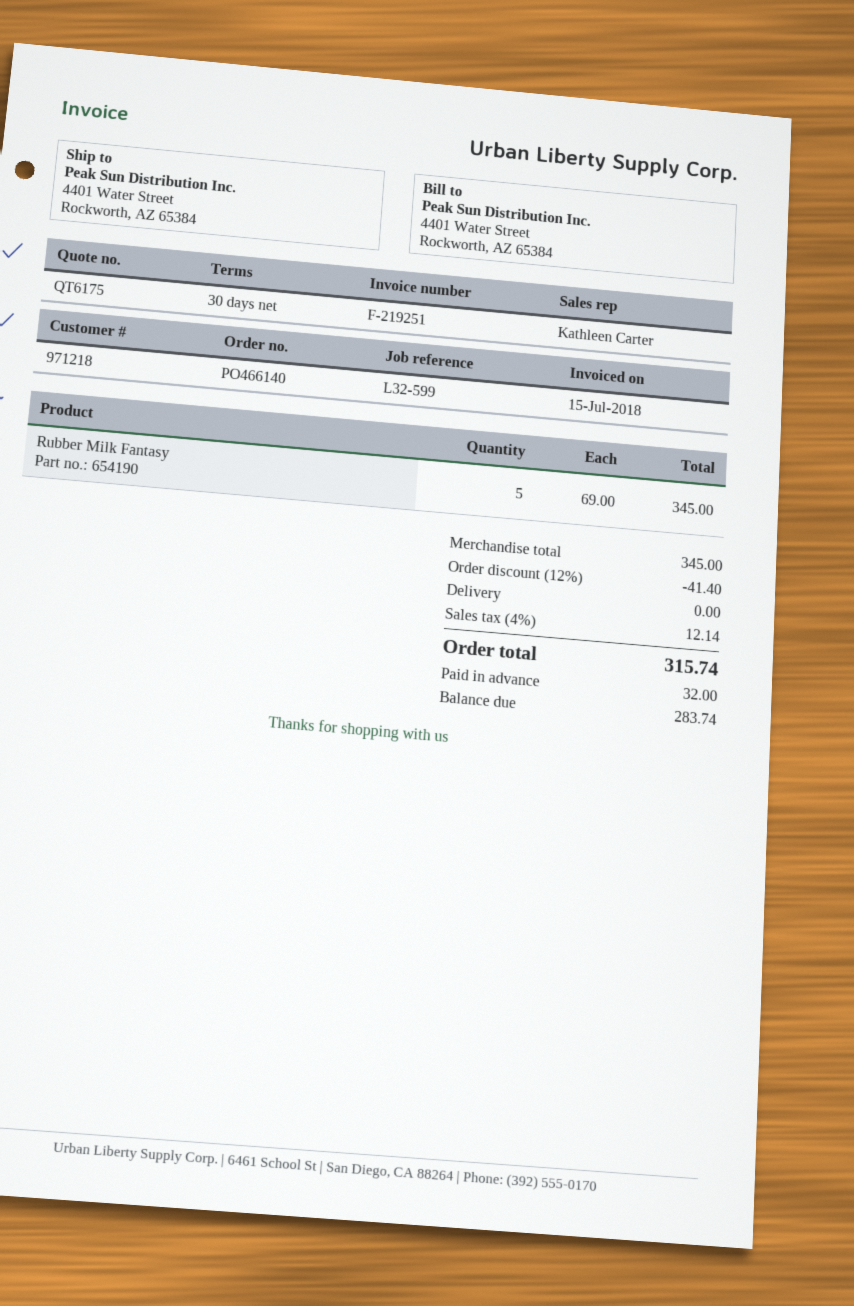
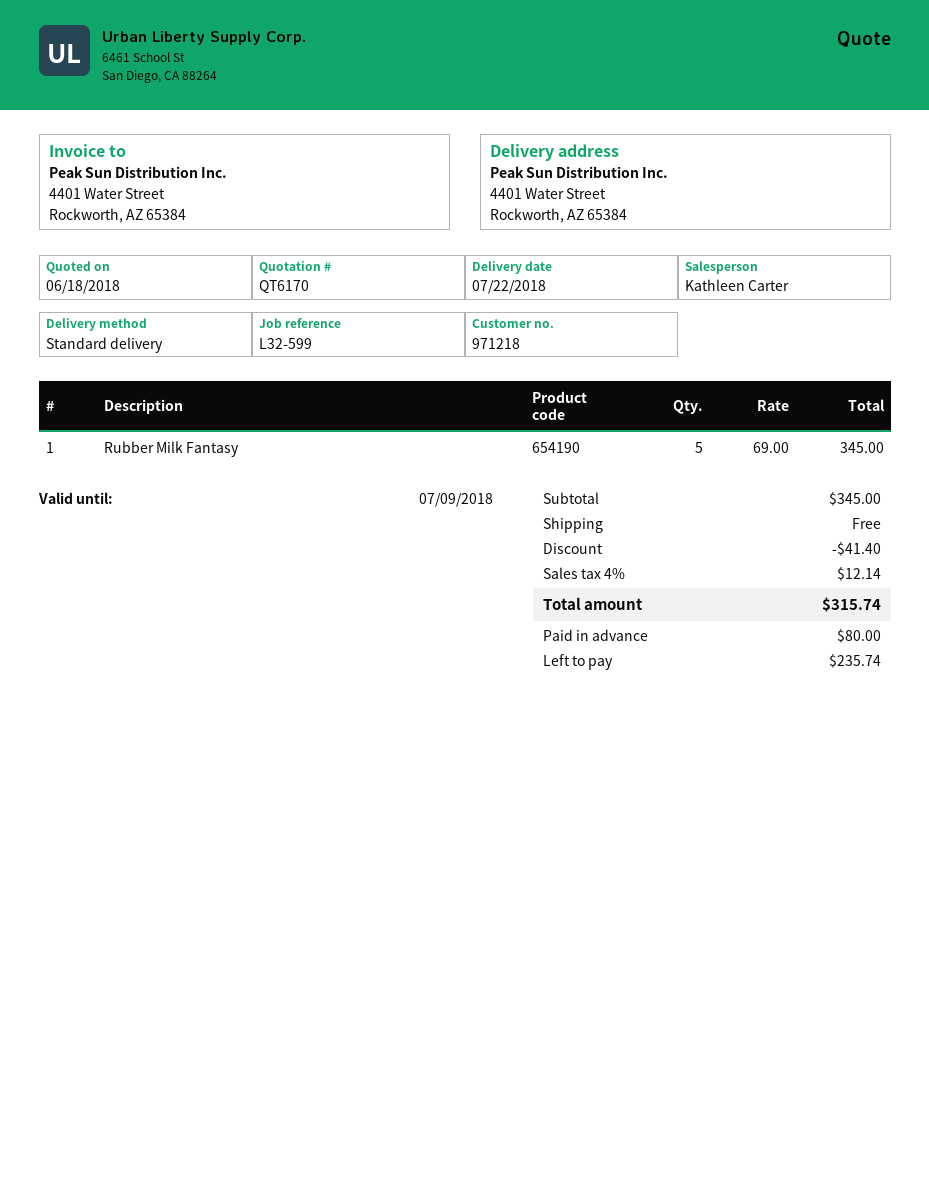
quote number: QT6175 -> QT6170
deposit: 32.00 -> 80.00
balance: 283.74 -> 235.74

